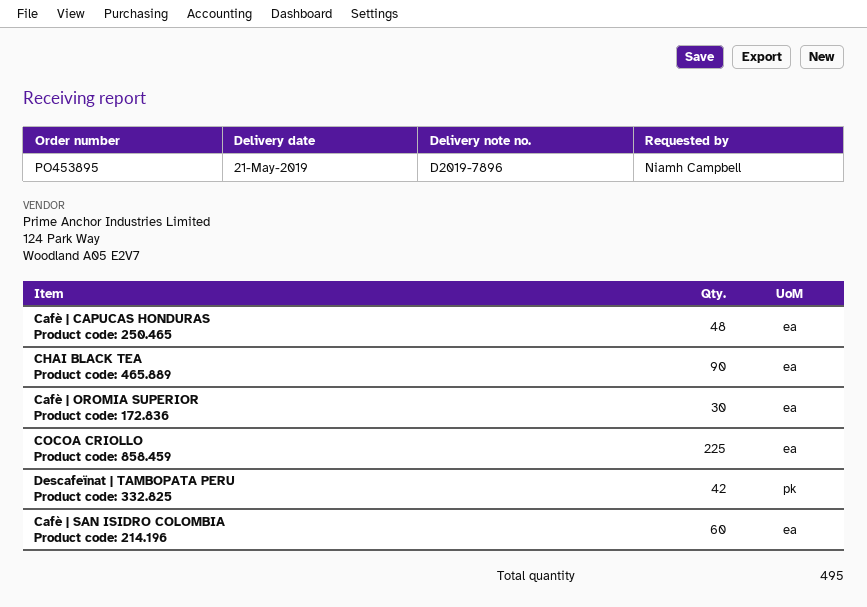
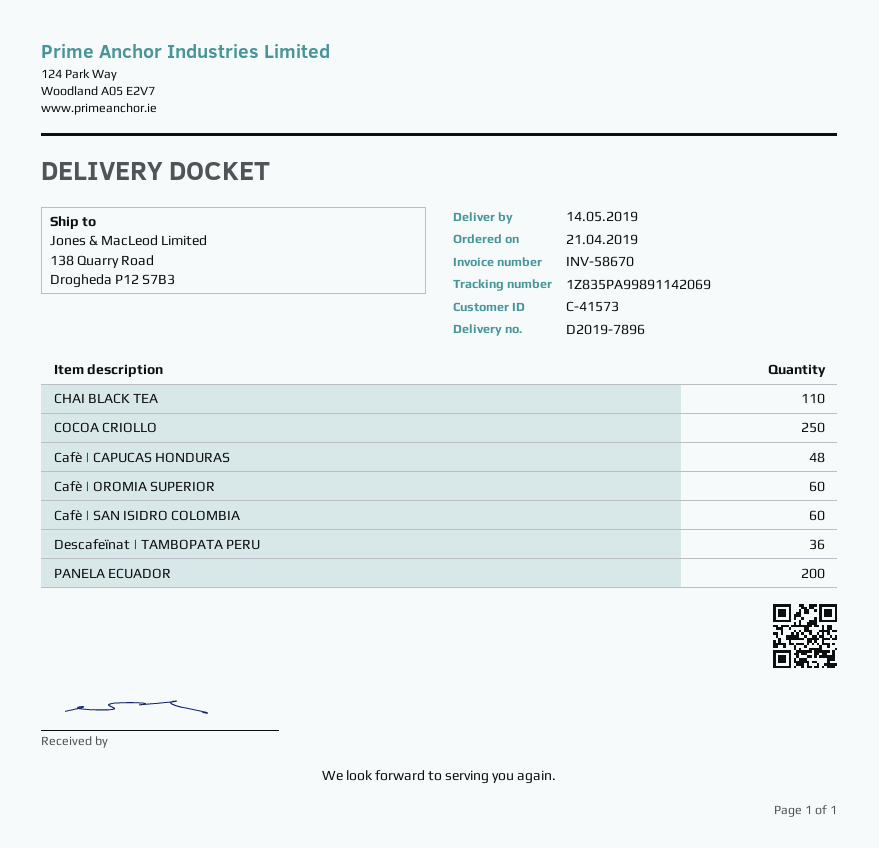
delivery date: 2019-05-21 -> 2019-05-14
CHAI BLACK TEA: 90 -> 110
Cafè | OROMIA SUPERIOR: 30 -> 60
COCOA CRIOLLO: 225 -> 250
Descafeïnat | TAMBOPATA PERU: 42 -> 36
PANELA ECUADOR: none -> 200

